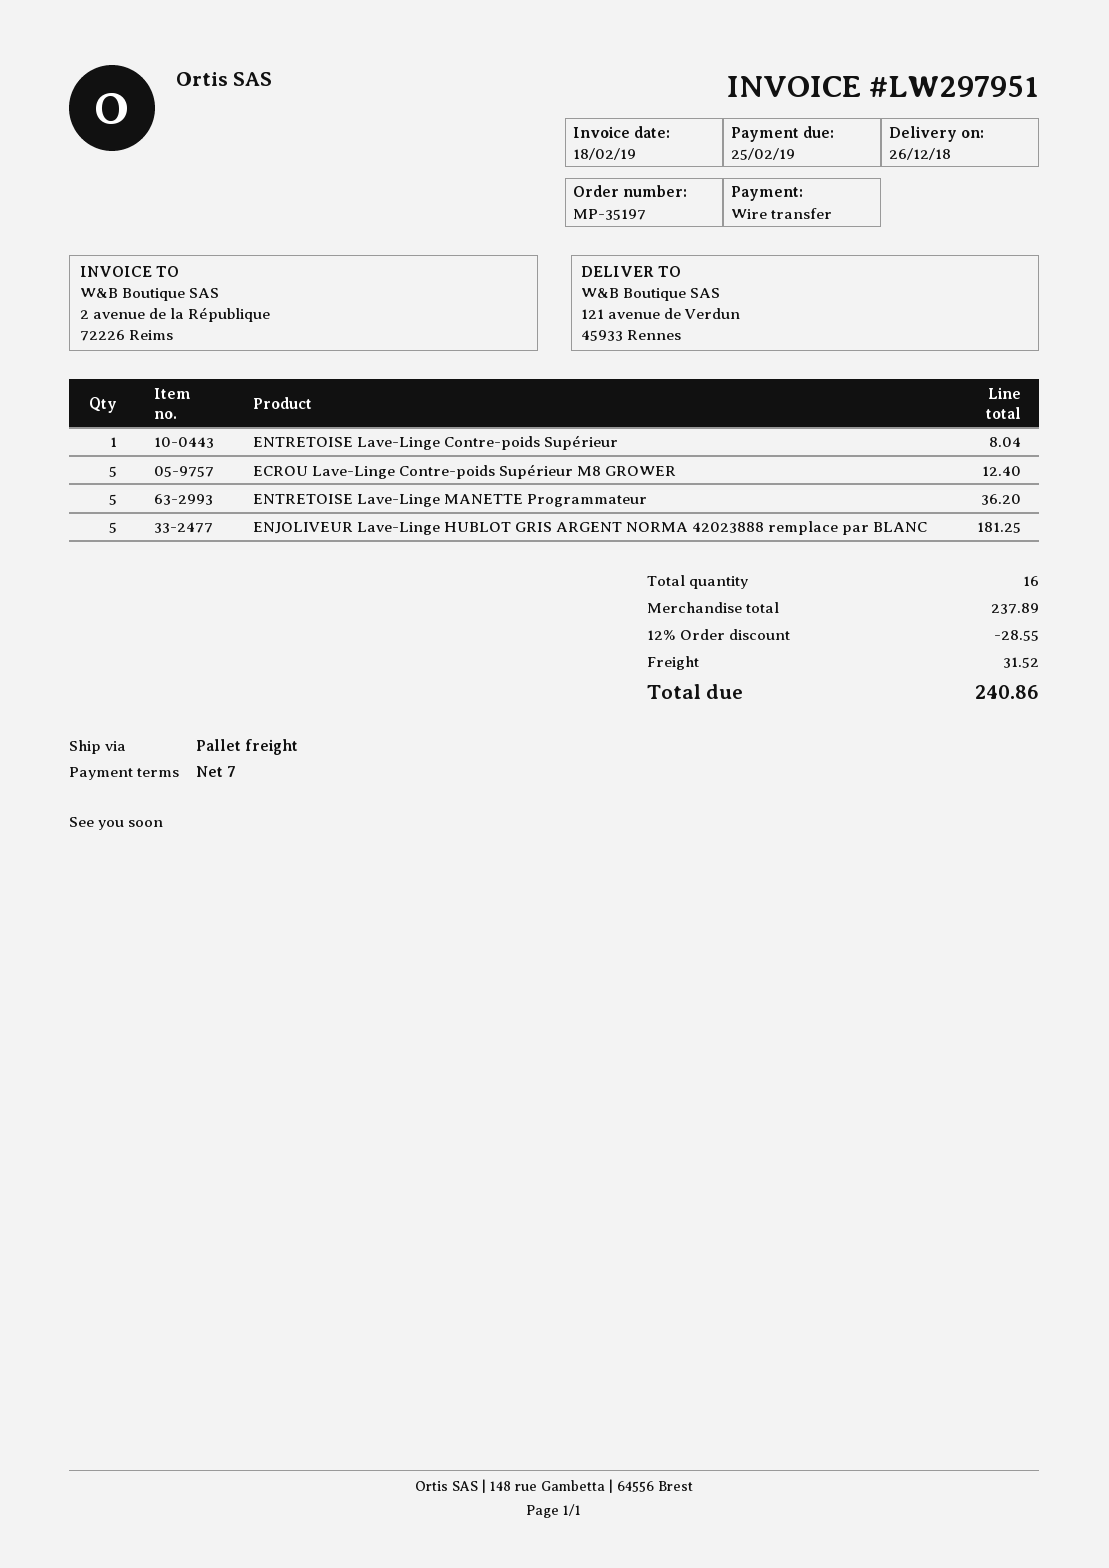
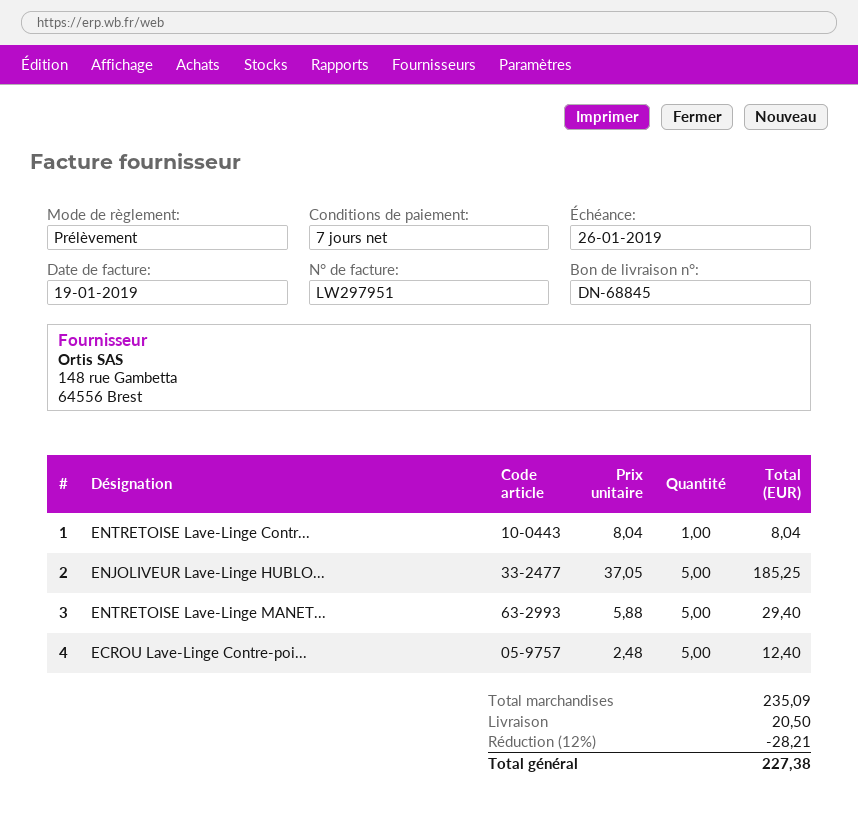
invoice date: 2019-02-18 -> 2019-01-19
due date: 2019-02-25 -> 2019-01-26
payment method: bank transfer -> direct debit
ENTRETOISE Lave-Linge MANETTE Programmateur: 5 for 36.20 -> 5 for 29.40
ENJOLIVEUR Lave-Linge HUBLOT GRIS ARGENT NORMA 42023888 remplace par BLANC: 5 for 181.25 -> 5 for 185.25
subtotal: 237.89 -> 235.09
discount: 12% = 28.55 -> 12% = 28.21
shipping: 31.52 -> 20.50
total: 240.86 -> 227.38

